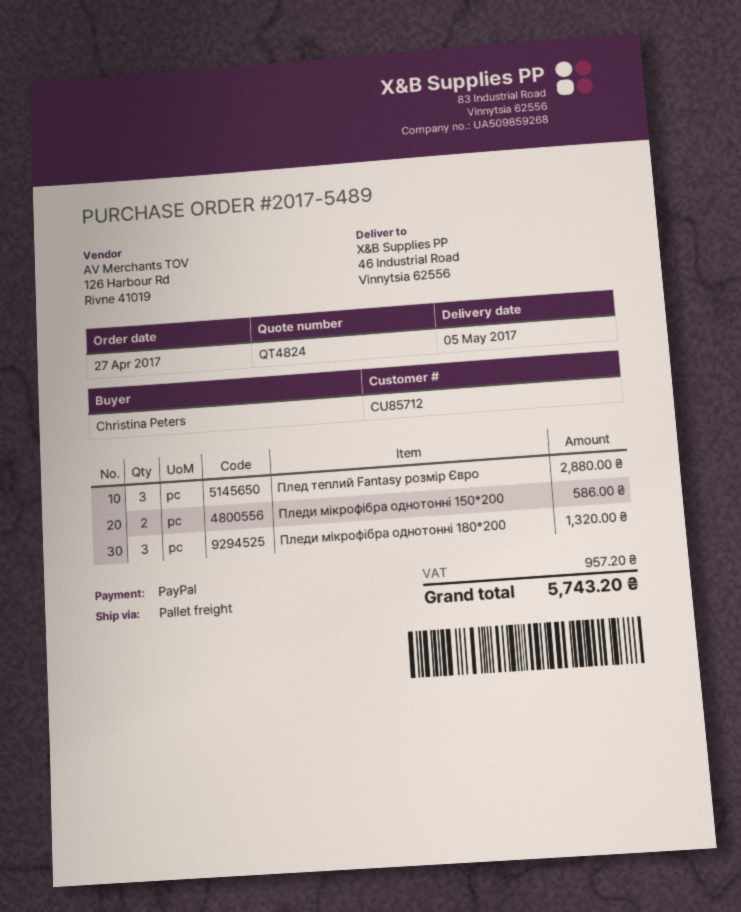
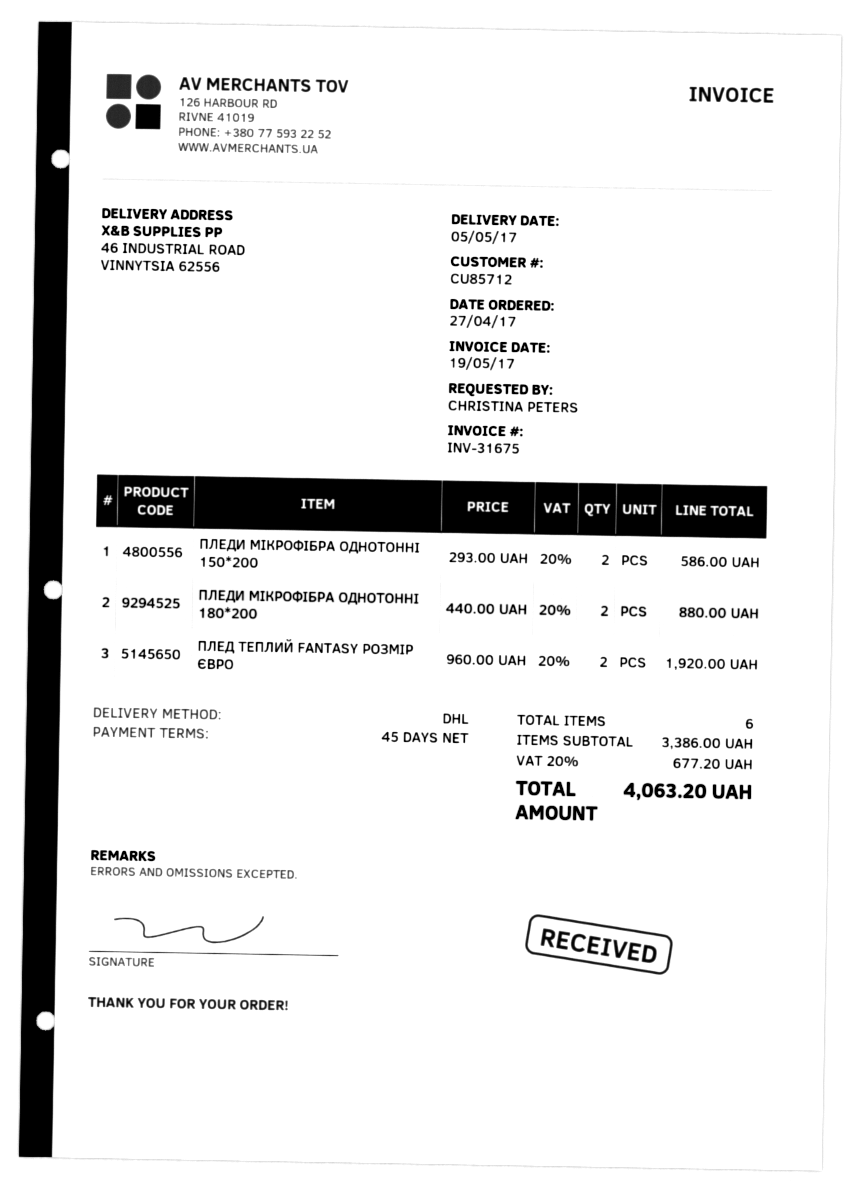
shipping method: pallet freight -> DHL
Плед теплий Fantasy розмір Євро: 3 for 2880.00 -> 2 for 1920.00
Пледи мікрофібра однотонні 180*200: 3 for 1320.00 -> 2 for 880.00
tax: 957.20 -> 677.20
total: 5743.20 -> 4063.20

